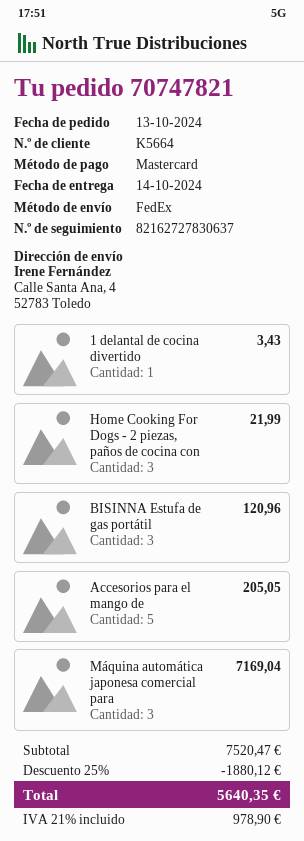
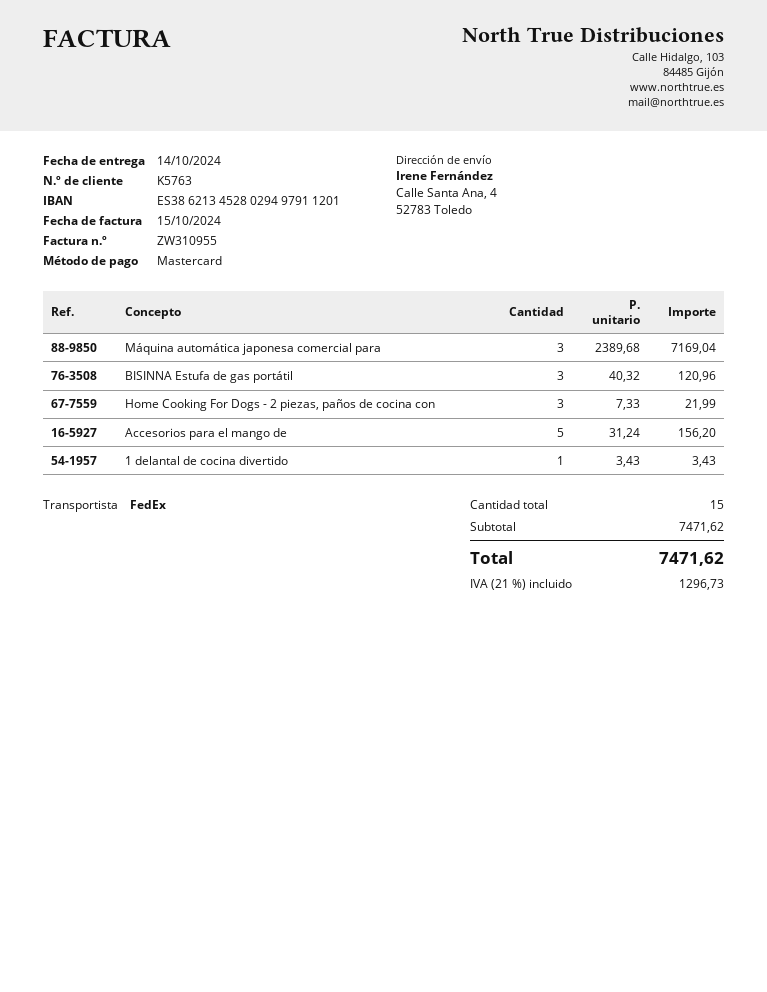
customer number: K5664 -> K5763
Accesorios para el mango de: 5 for 205.05 -> 5 for 156.20
subtotal: 7520.47 -> 7471.62
discount: 25% = 1880.12 -> none
tax: 21% = 978.90 -> 21% = 1296.73
total: 5640.35 -> 7471.62

